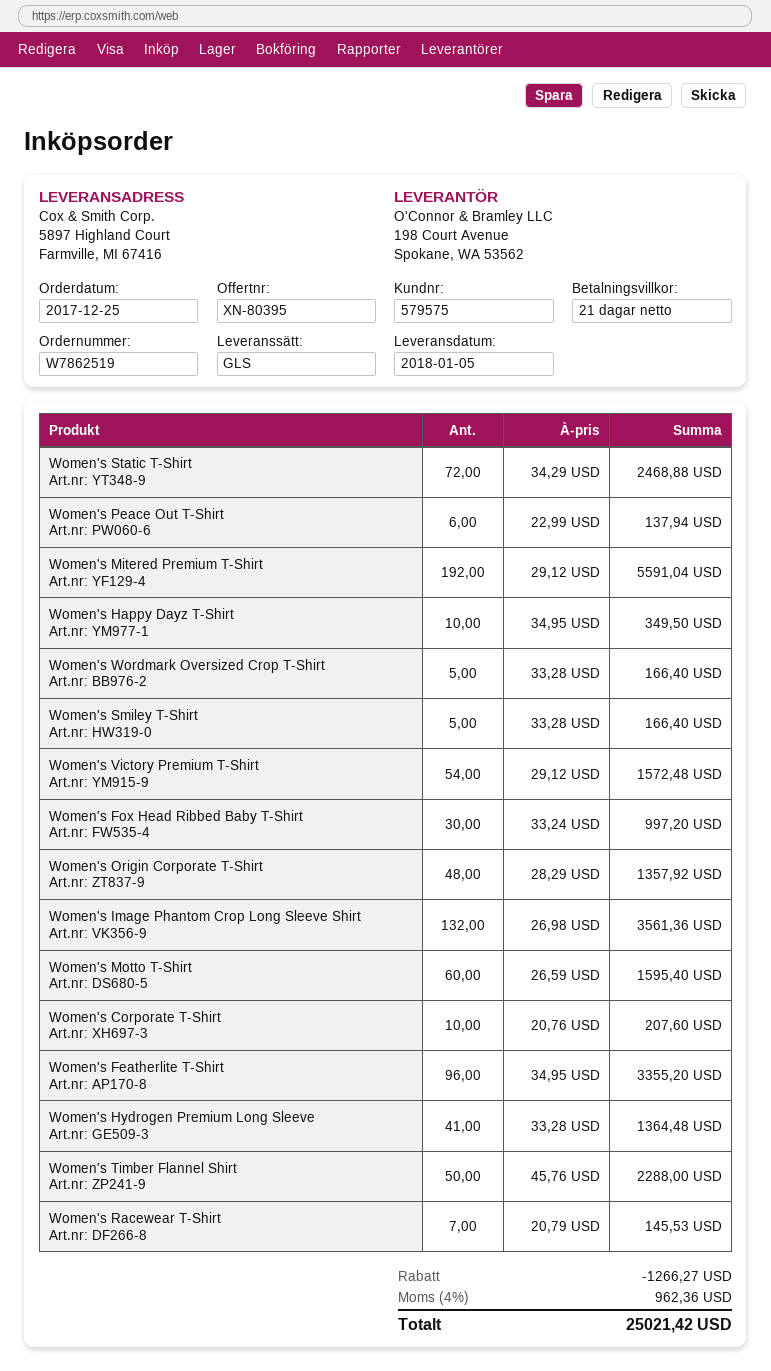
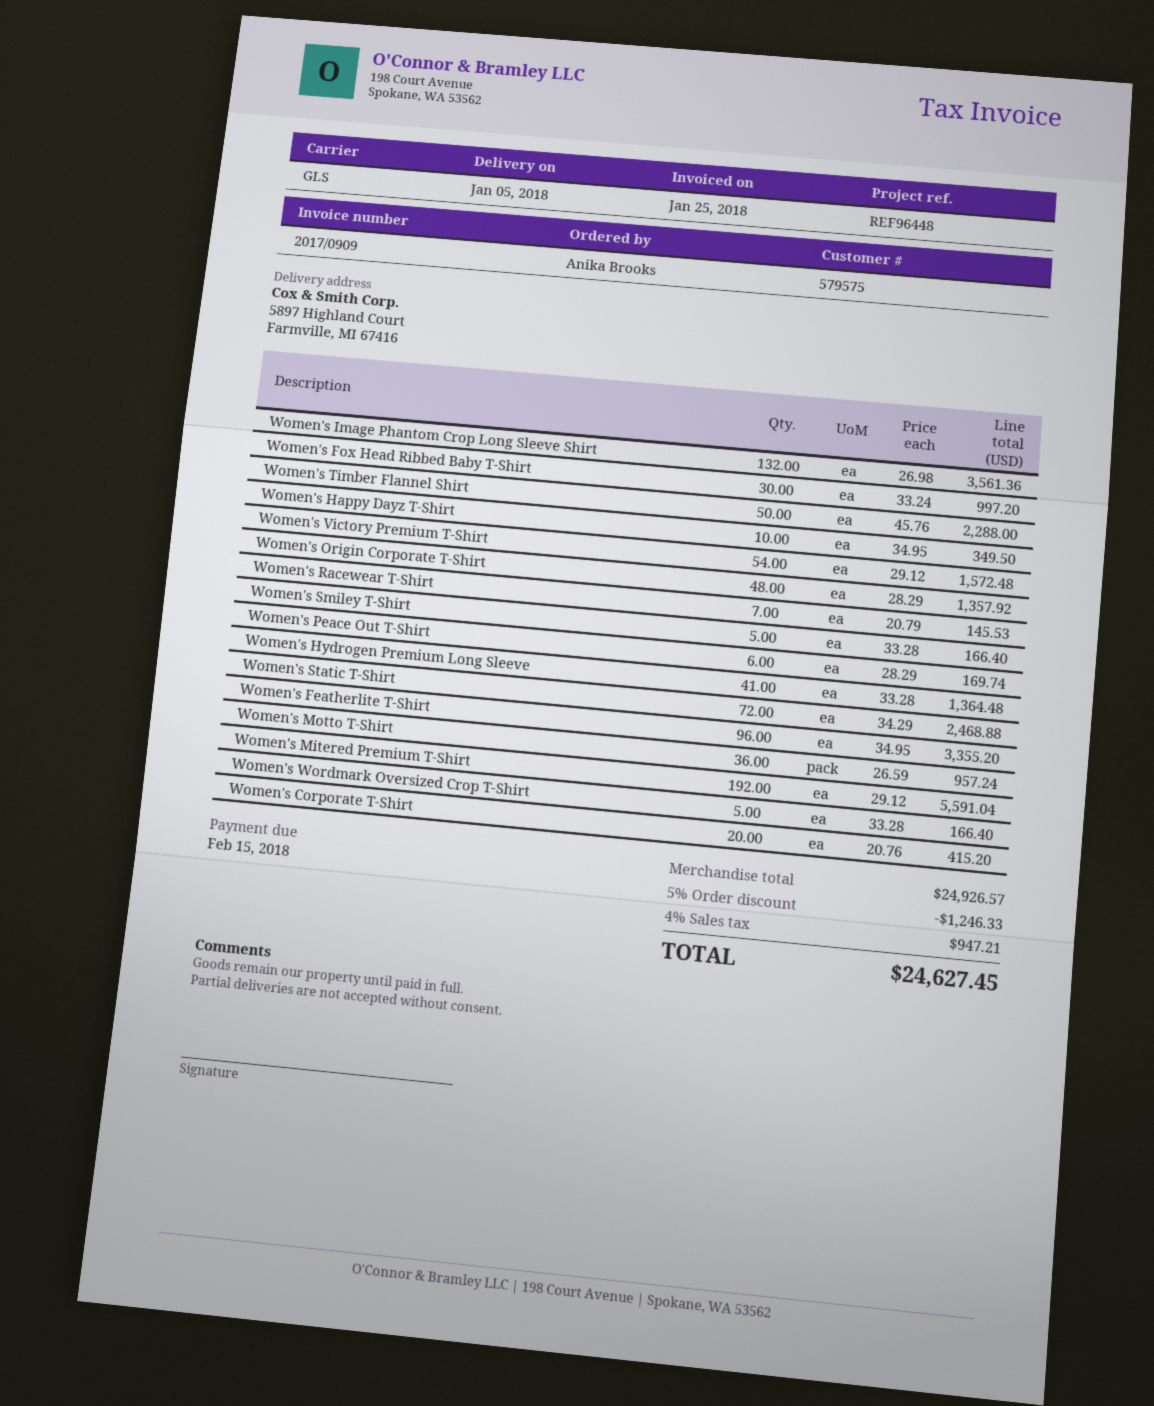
Women's Peace Out T-Shirt: 6 x 22.99 = 137.94 -> 6 x 28.29 = 169.74
Women's Motto T-Shirt: 60 x 26.59 = 1595.40 -> 36 x 26.59 = 957.24
Women's Corporate T-Shirt: 10 x 20.76 = 207.60 -> 20 x 20.76 = 415.20
discount: 1266.27 -> 1246.33
tax: 4% = 962.36 -> 4% = 947.21
total: 25021.42 -> 24627.45

